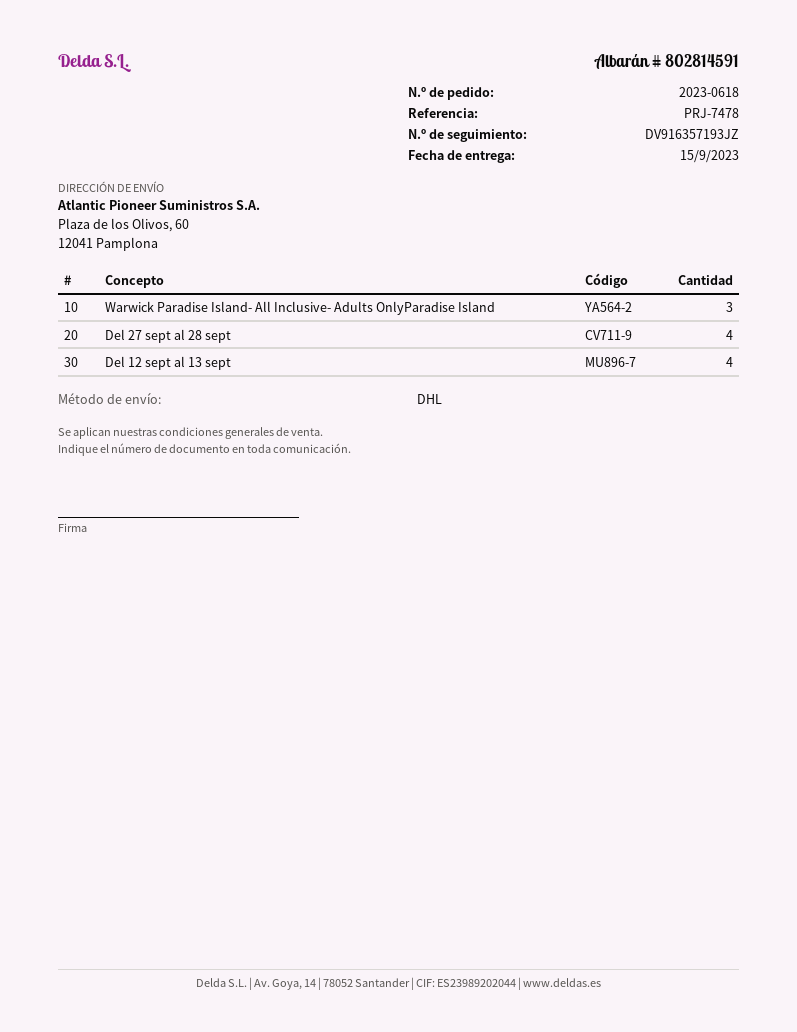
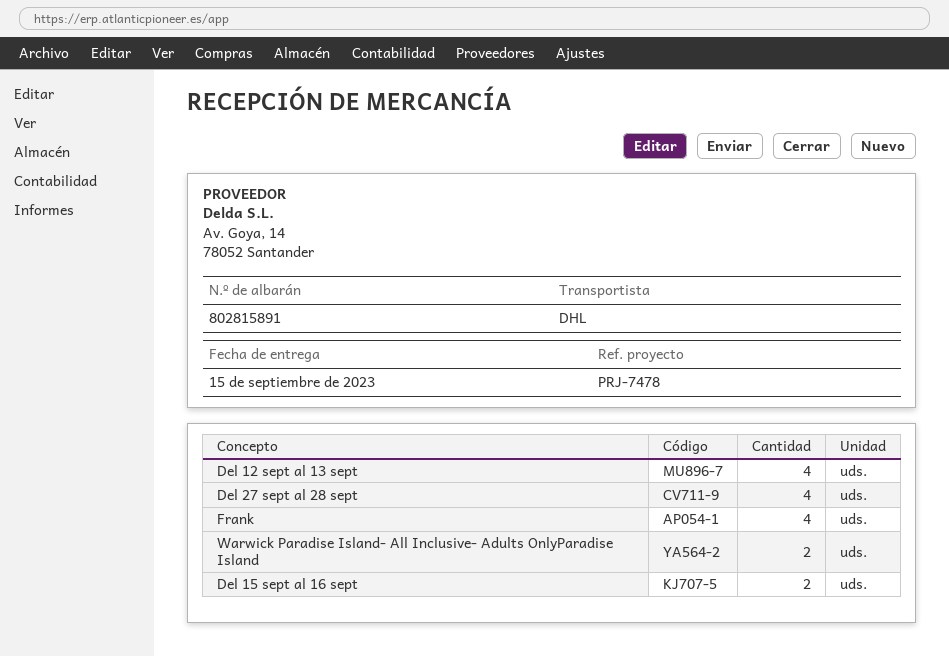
delivery note number: 802814591 -> 802815891
Warwick Paradise Island- All Inclusive- Adults OnlyParadise Island: 3 -> 2
Frank: none -> 4
Del 15 sept al 16 sept: none -> 2

